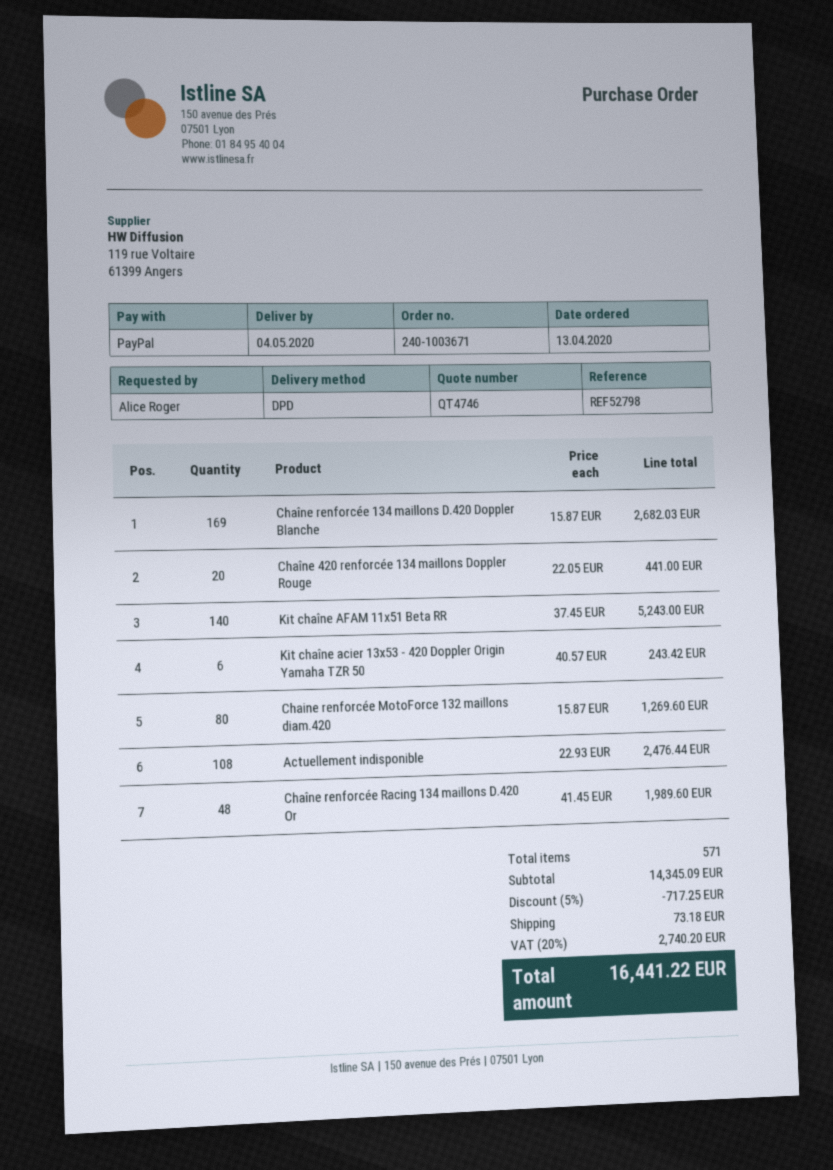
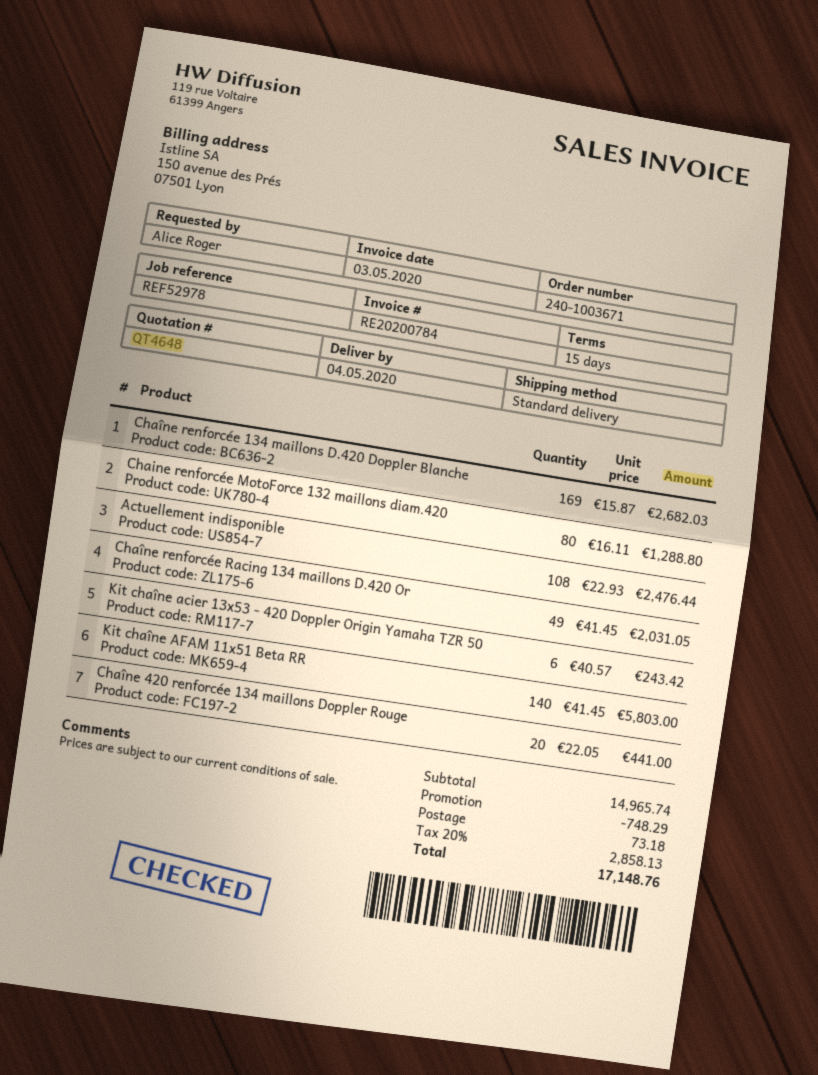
quote number: QT4746 -> QT4648
reference: REF52798 -> REF52978
shipping method: DPD -> standard
Kit chaîne AFAM 11x51 Beta RR: 140 x 37.45 = 5243.00 -> 140 x 41.45 = 5803.00
Chaine renforcée MotoForce 132 maillons diam.420: 80 x 15.87 = 1269.60 -> 80 x 16.11 = 1288.80
Chaîne renforcée Racing 134 maillons D.420 Or: 48 x 41.45 = 1989.60 -> 49 x 41.45 = 2031.05
subtotal: 14345.09 -> 14965.74
discount: 717.25 -> 748.29
tax: 20% = 2740.20 -> 20% = 2858.13
total: 16441.22 -> 17148.76

